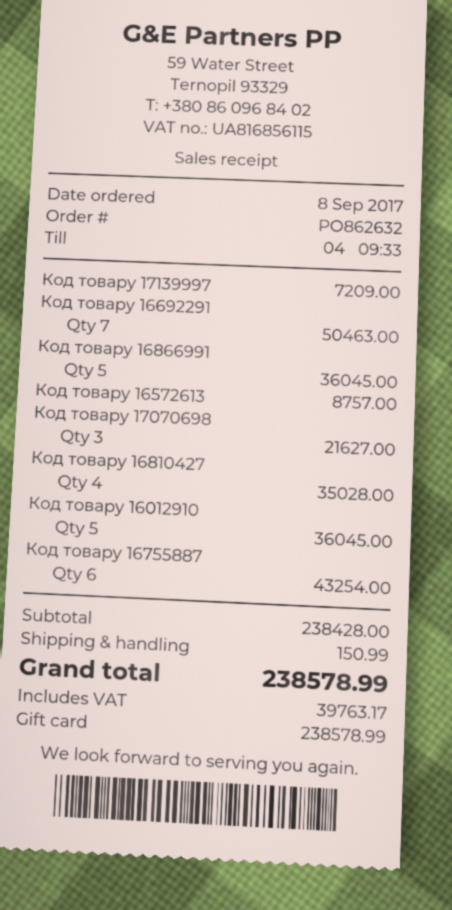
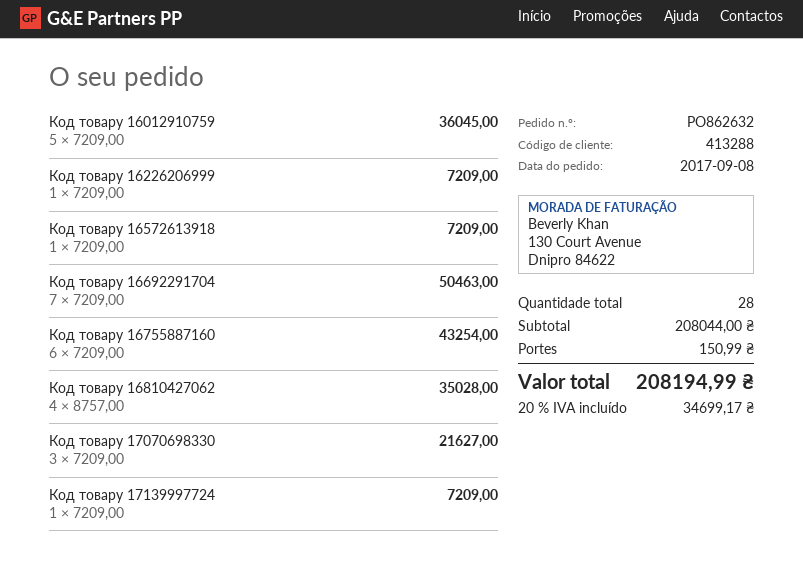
Код товару 16866991: 5 for 36045.00 -> none
Код товару 16572613: 1 for 8757.00 -> 1 for 7209.00
Код товару 16226206999: none -> 1 for 7209.00
subtotal: 238428.00 -> 208044.00
tax: 39763.17 -> 34699.17
total: 238578.99 -> 208194.99

